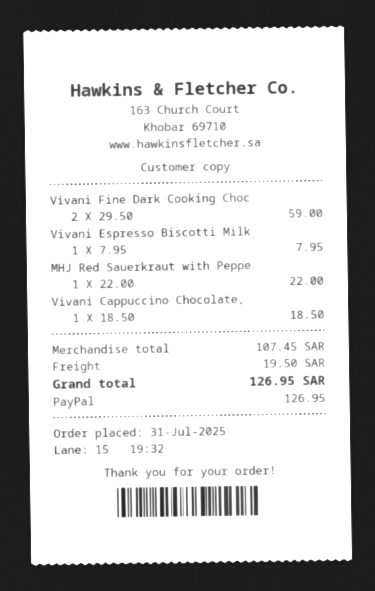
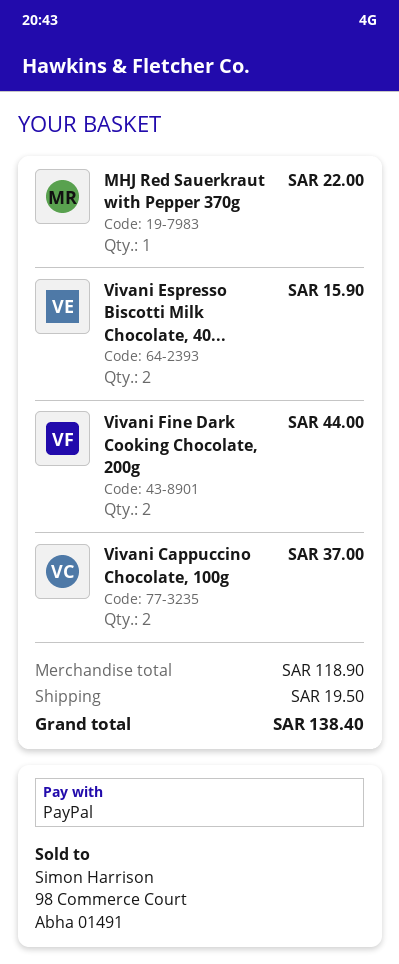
Vivani Fine Dark Cooking Choc: 2 for 59.00 -> 2 for 44.00
Vivani Espresso Biscotti Milk: 1 for 7.95 -> 2 for 15.90
Vivani Cappuccino Chocolate,: 1 for 18.50 -> 2 for 37.00
subtotal: 107.45 -> 118.90
total: 126.95 -> 138.40

